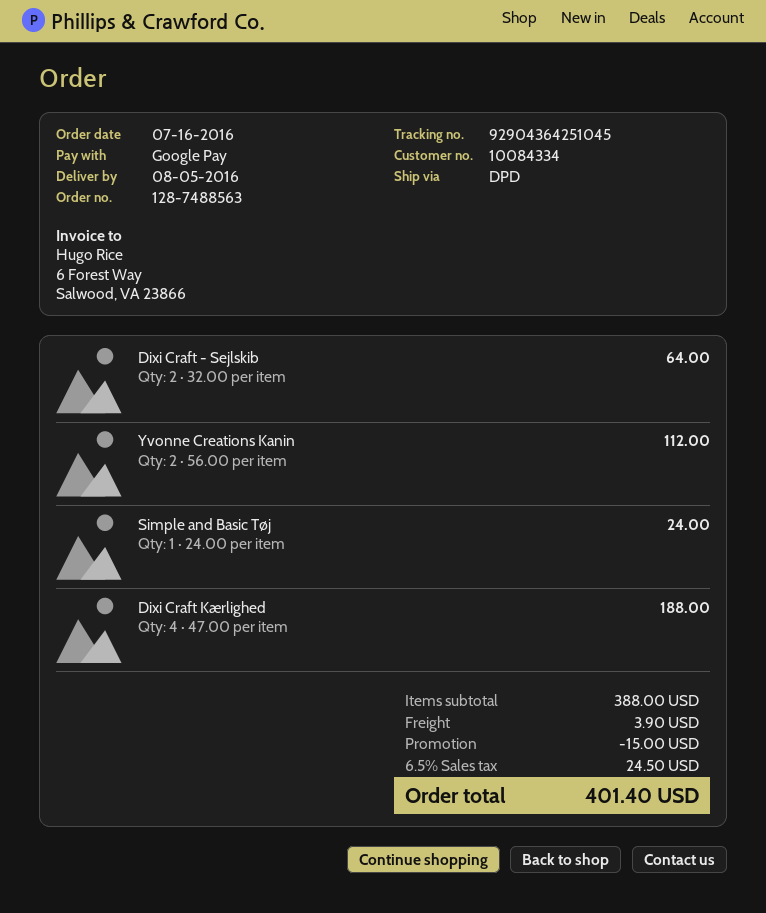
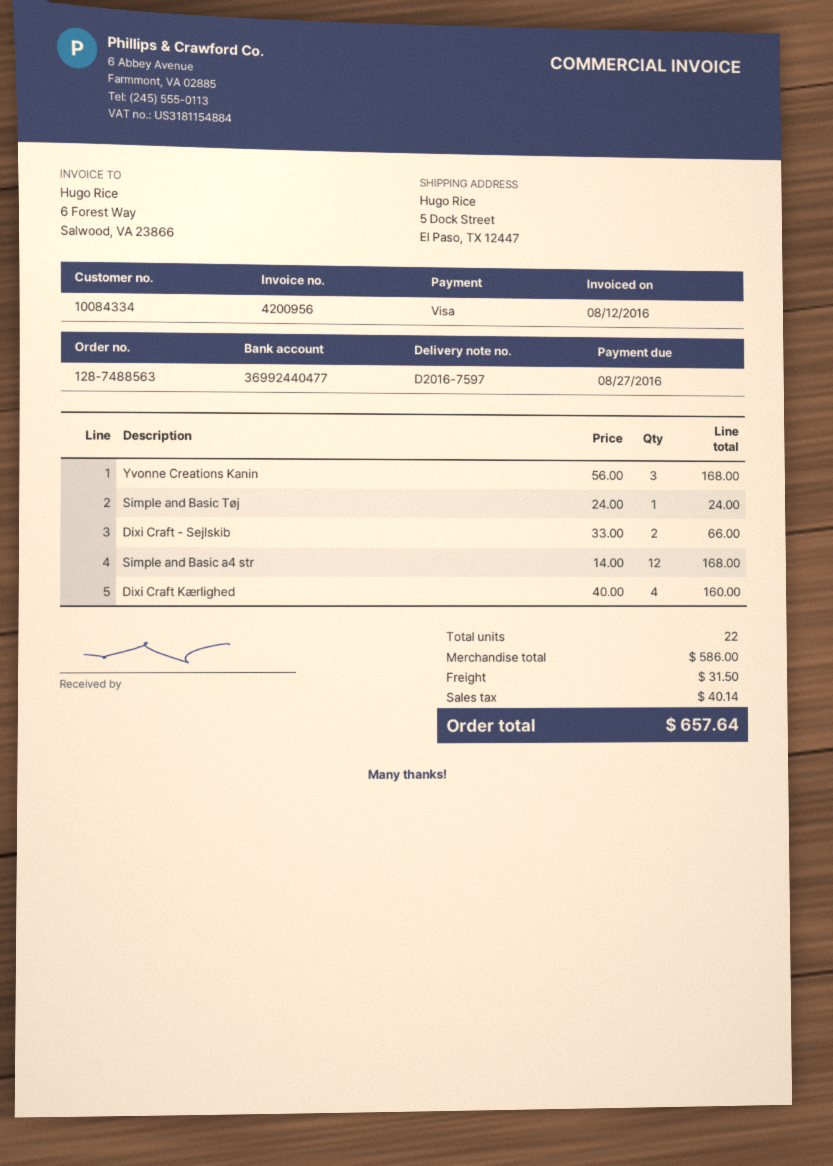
payment method: Google Pay -> Visa
Dixi Craft - Sejlskib: 2 x 32.00 = 64.00 -> 2 x 33.00 = 66.00
Yvonne Creations Kanin: 2 x 56.00 = 112.00 -> 3 x 56.00 = 168.00
Dixi Craft Kærlighed: 4 x 47.00 = 188.00 -> 4 x 40.00 = 160.00
Simple and Basic a4 str: none -> 12 x 14.00 = 168.00
subtotal: 388.00 -> 586.00
discount: 15.00 -> none
shipping: 3.90 -> 31.50
tax: 24.50 -> 40.14
total: 401.40 -> 657.64

